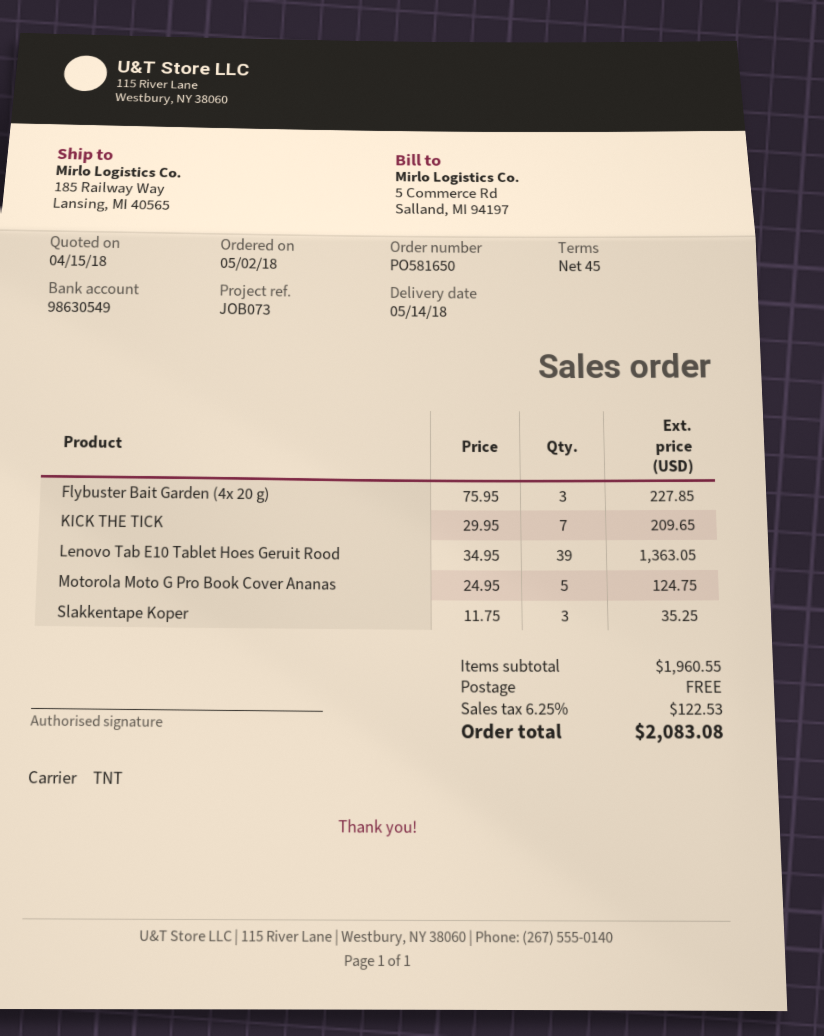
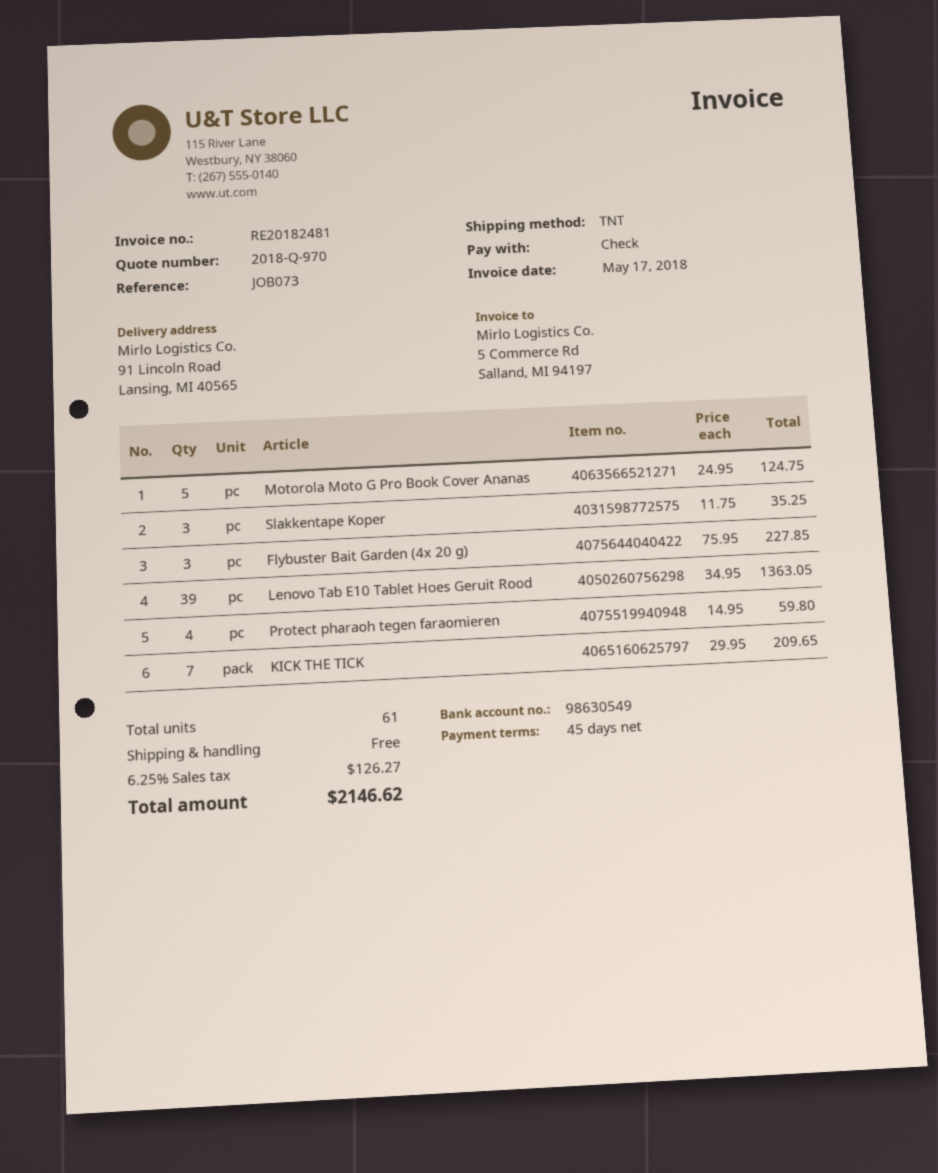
ship to: 185 Railway Way, Lansing, MI 40565 -> 91 Lincoln Road, Lansing, MI 40565
Protect pharaoh tegen faraomieren: none -> 4 x 14.95 = 59.80
tax: 6.25% = 122.53 -> 6.25% = 126.27
total: 2083.08 -> 2146.62

